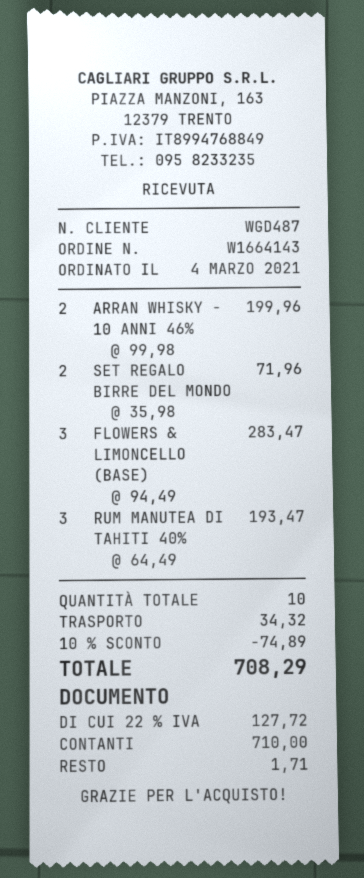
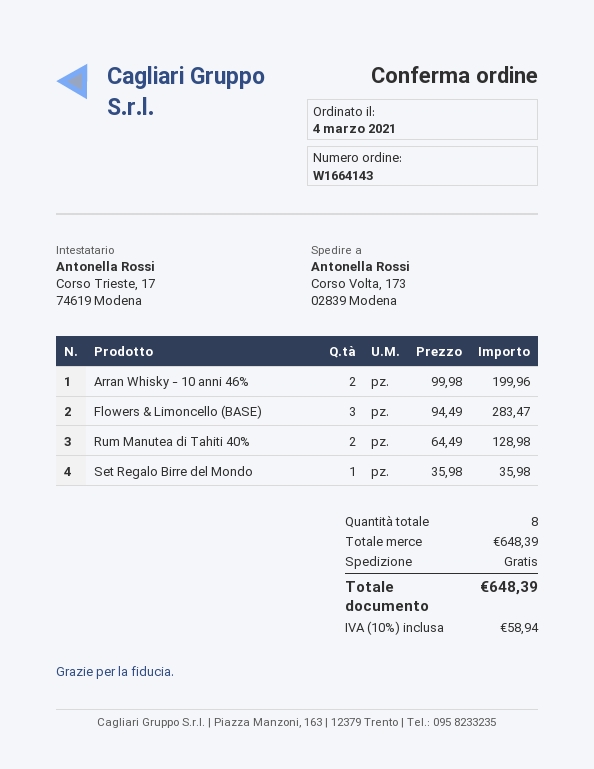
SET REGALO BIRRE DEL MONDO: 2 x 35.98 = 71.96 -> 1 x 35.98 = 35.98
RUM MANUTEA DI TAHITI 40%: 3 x 64.49 = 193.47 -> 2 x 64.49 = 128.98
total quantity: 10 -> 8
discount: 10% = 74.89 -> none
shipping: 34.32 -> 0.00
tax: 22% = 127.72 -> 10% = 58.94
total: 708.29 -> 648.39

